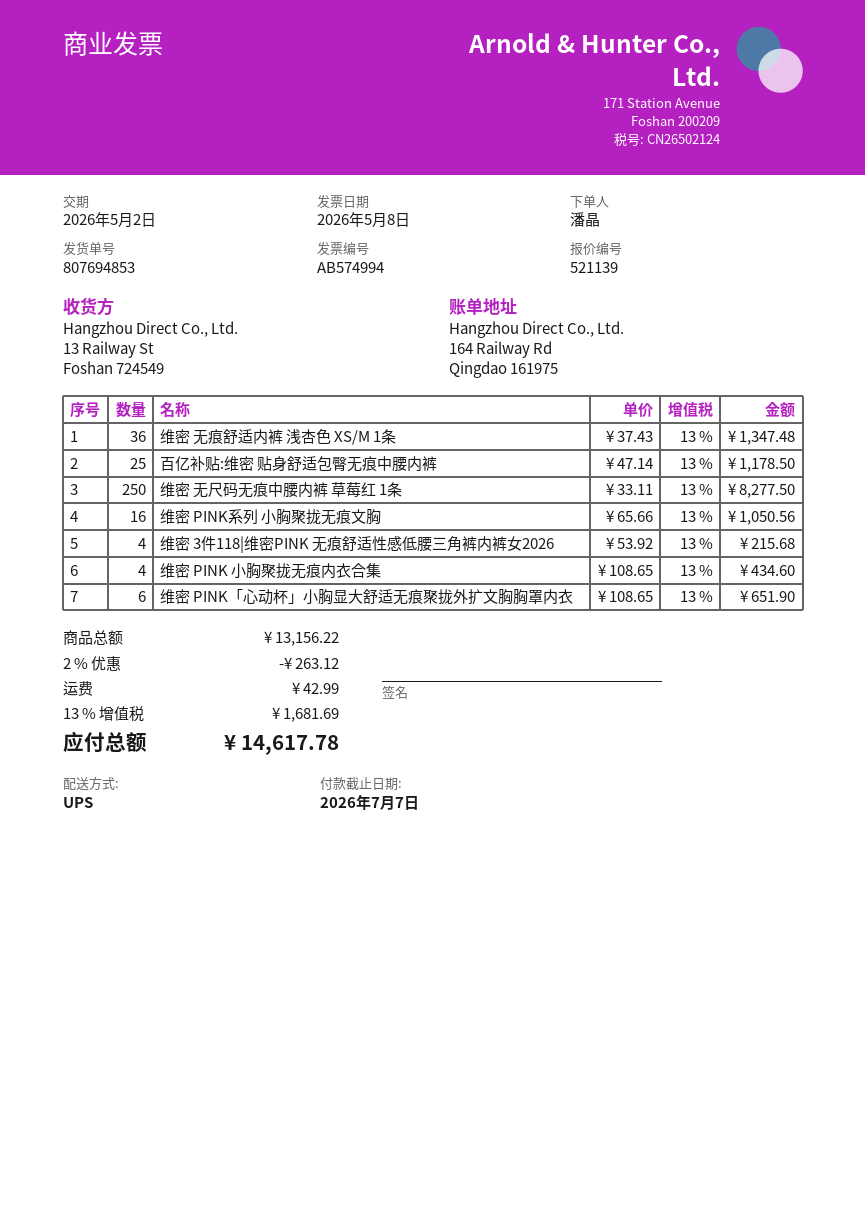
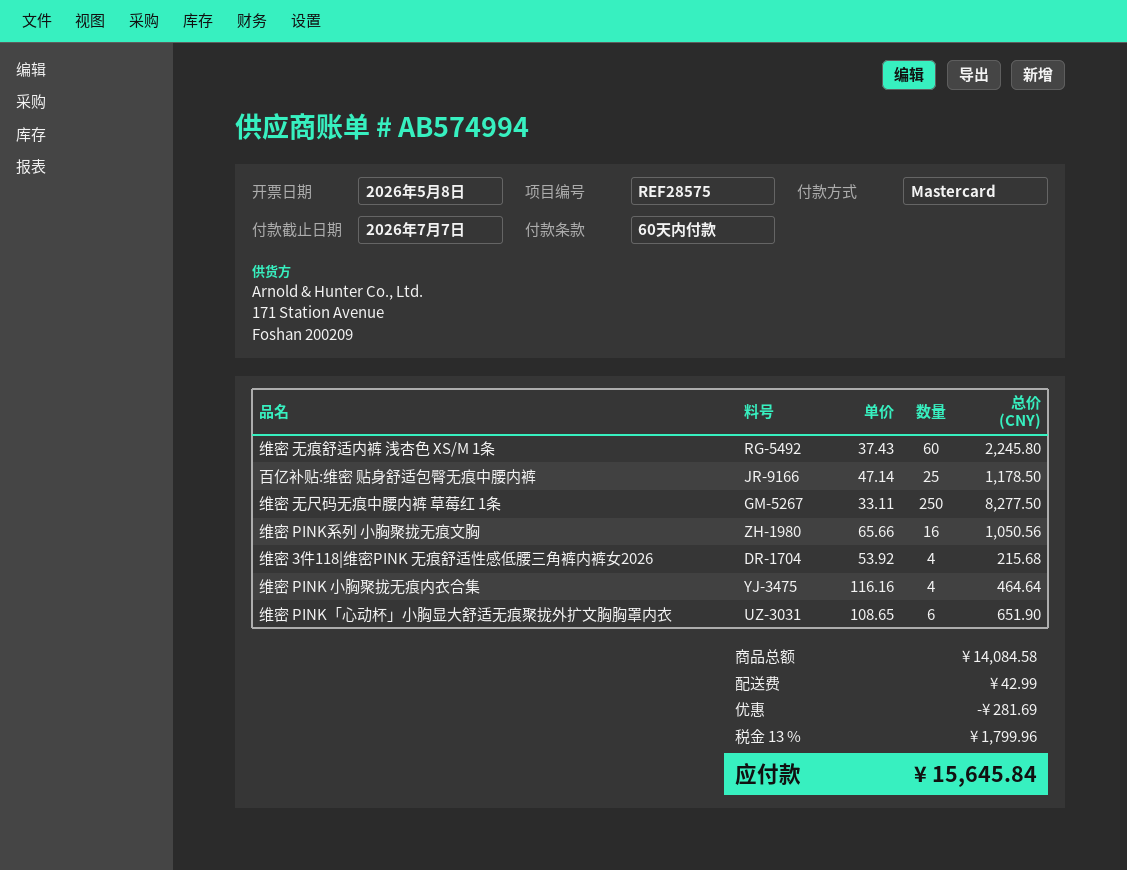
维密 无痕舒适内裤 浅杏色 XS/M 1条: 36 x 37.43 = 1347.48 -> 60 x 37.43 = 2245.80
维密 PINK 小胸聚拢无痕内衣合集: 4 x 108.65 = 434.60 -> 4 x 116.16 = 464.64
subtotal: 13156.22 -> 14084.58
discount: 263.12 -> 281.69
tax: 13% = 1681.69 -> 13% = 1799.96
total: 14617.78 -> 15645.84

